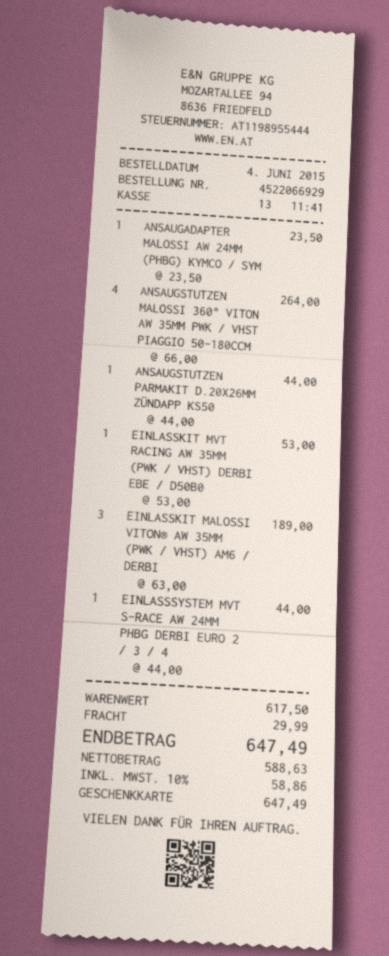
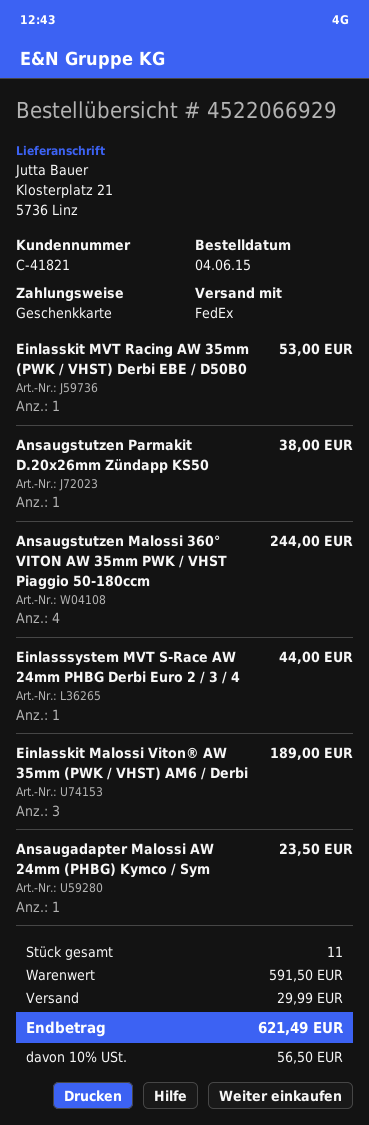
ANSAUGSTUTZEN MALOSSI 360° VITON AW 35MM PWK / VHST PIAGGIO 50-180CCM: 4 for 264.00 -> 4 for 244.00
ANSAUGSTUTZEN PARMAKIT D.20X26MM ZÜNDAPP KS50: 1 for 44.00 -> 1 for 38.00
subtotal: 617.50 -> 591.50
tax: 10% = 58.86 -> 10% = 56.50
total: 647.49 -> 621.49

